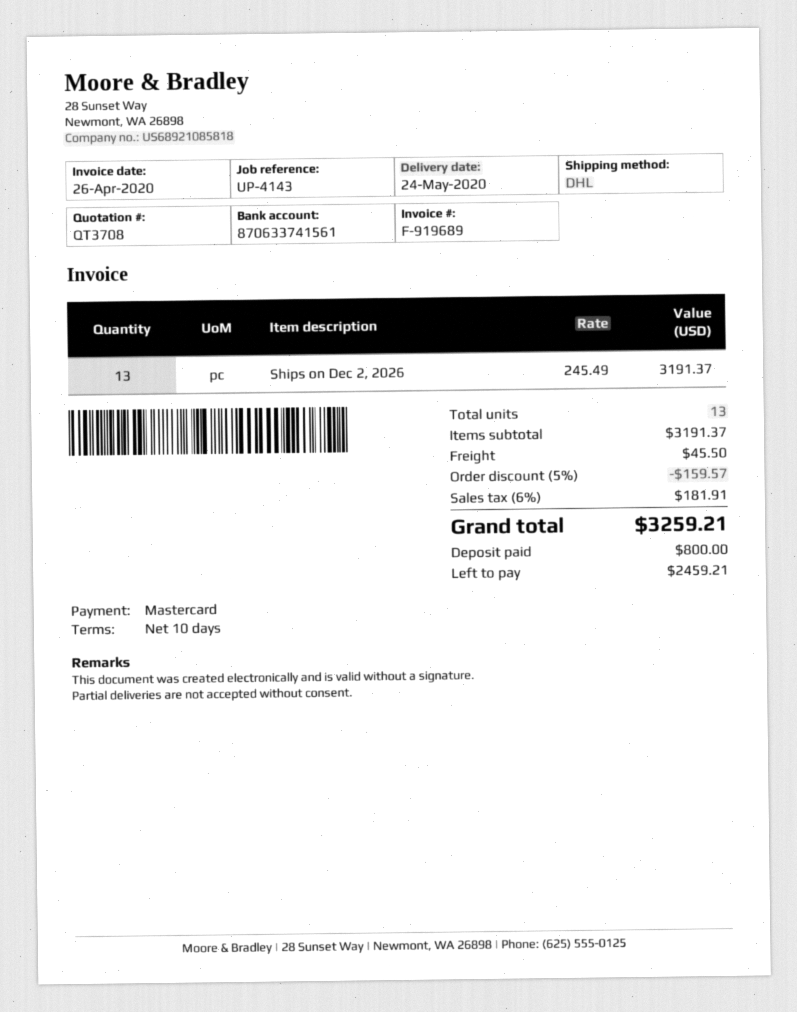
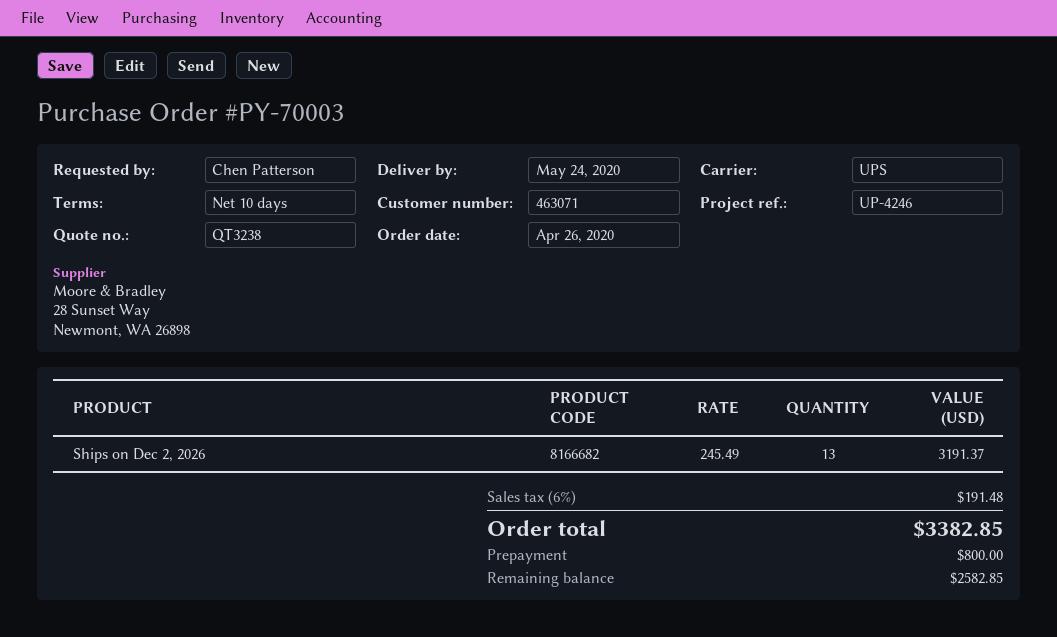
quote number: QT3708 -> QT3238
reference: UP-4143 -> UP-4246
shipping method: DHL -> UPS
discount: 5% = 159.57 -> none
shipping: 45.50 -> none
tax: 6% = 181.91 -> 6% = 191.48
total: 3259.21 -> 3382.85
balance: 2459.21 -> 2582.85

